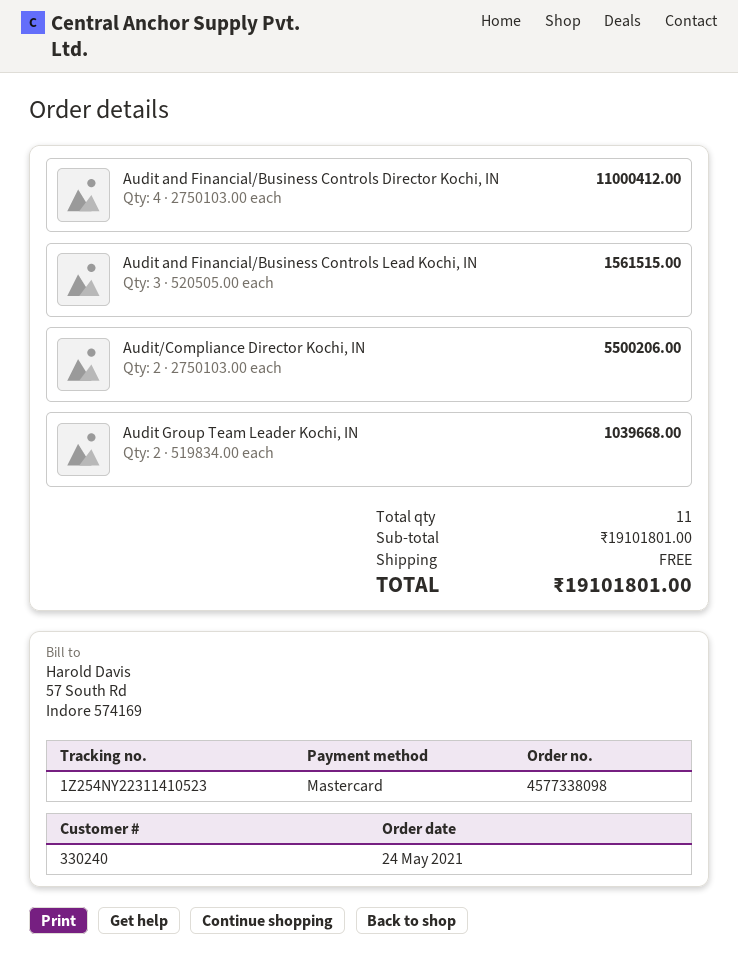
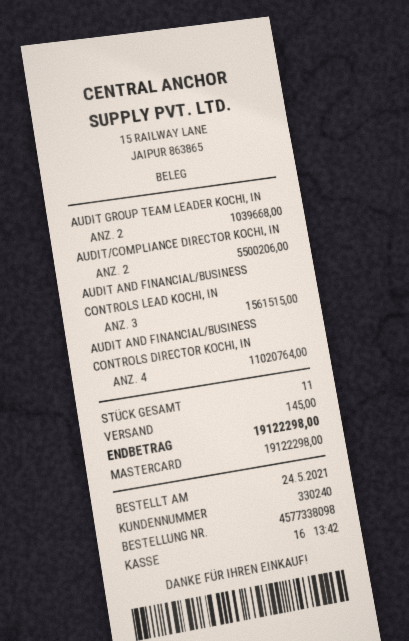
Audit and Financial/Business Controls Director Kochi, IN: 4 for 11000412.00 -> 4 for 11020764.00
shipping: 0.00 -> 145.00
total: 19101801.00 -> 19122298.00

